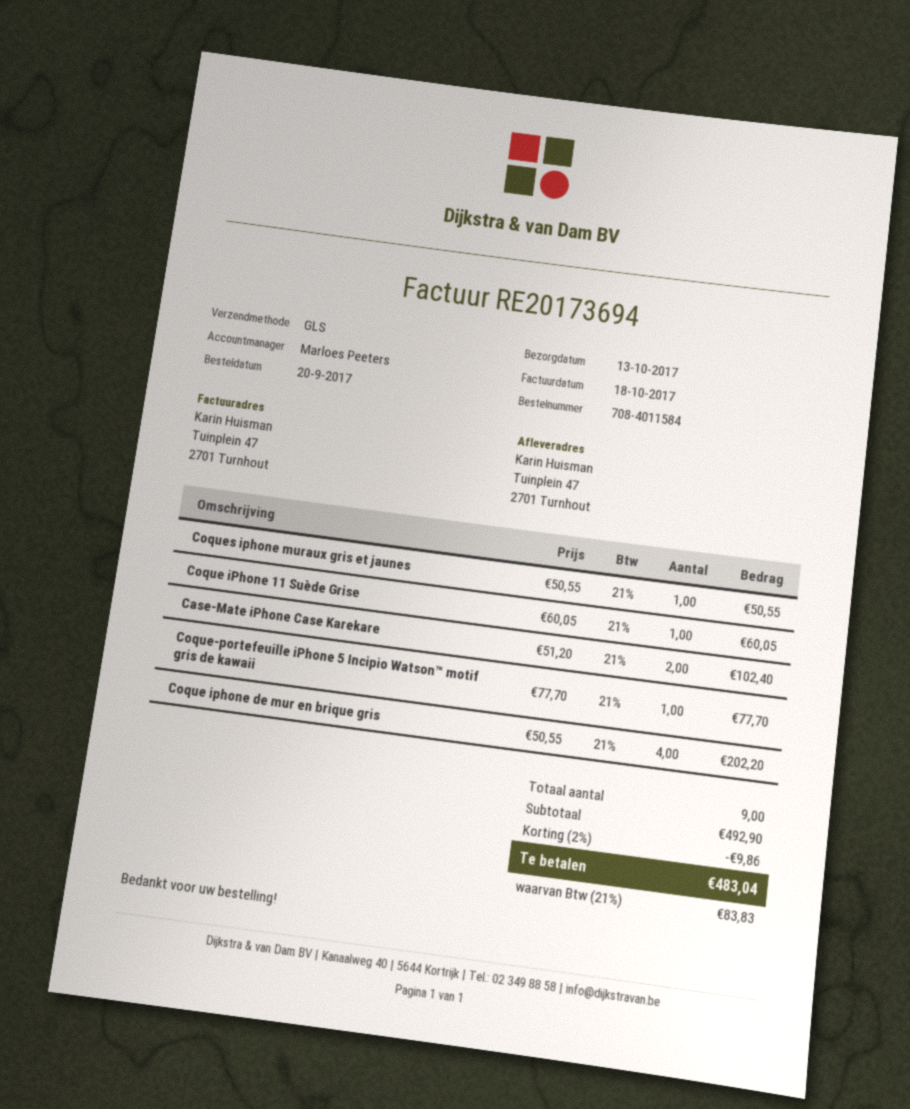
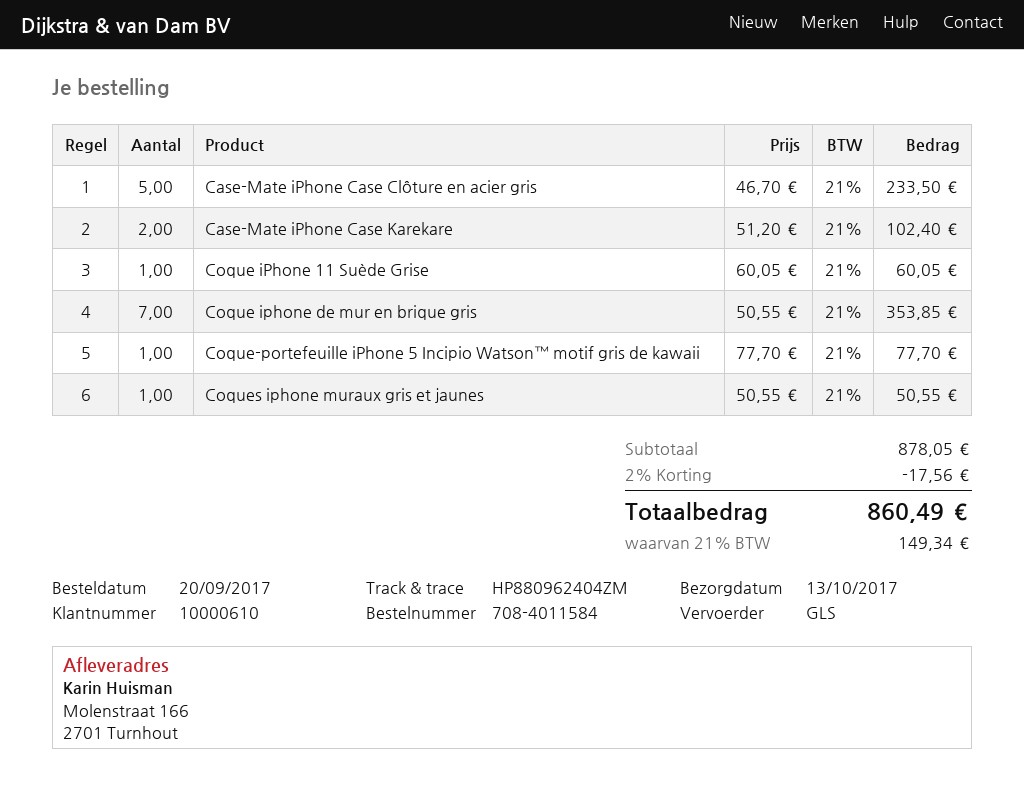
ship to: Tuinplein 47, 2701 Turnhout -> Molenstraat 166, 2701 Turnhout
Coque iphone de mur en brique gris: 4 x 50.55 = 202.20 -> 7 x 50.55 = 353.85
Case-Mate iPhone Case Clôture en acier gris: none -> 5 x 46.70 = 233.50
subtotal: 492.90 -> 878.05
discount: 2% = 9.86 -> 2% = 17.56
tax: 21% = 83.83 -> 21% = 149.34
total: 483.04 -> 860.49

